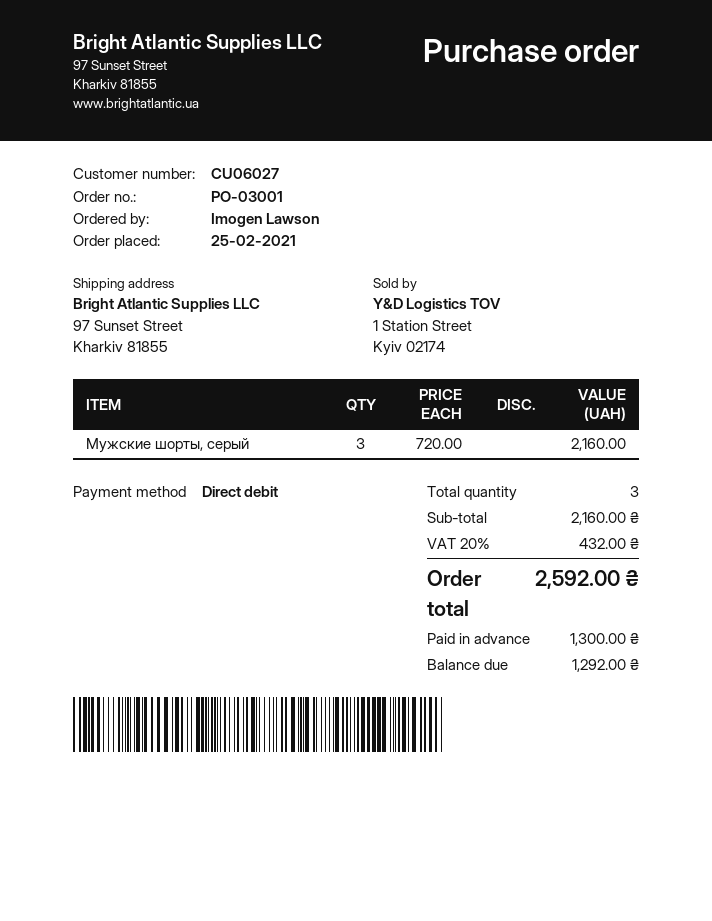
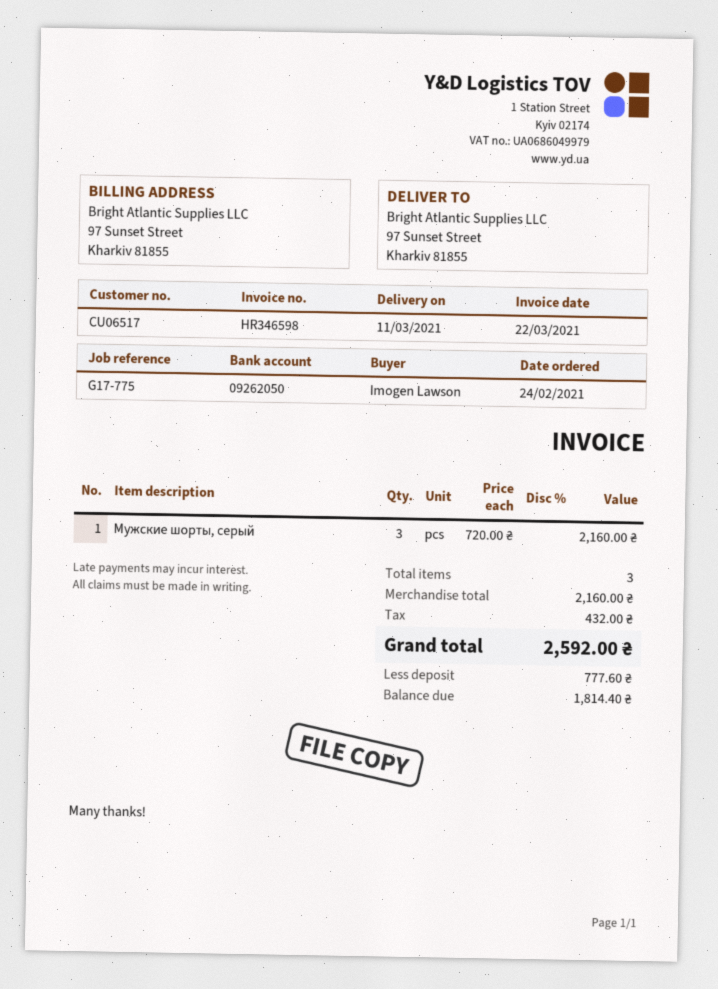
order date: 2021-02-25 -> 2021-02-24
customer number: CU06027 -> CU06517
deposit: 1300.00 -> 777.60
balance: 1292.00 -> 1814.40

